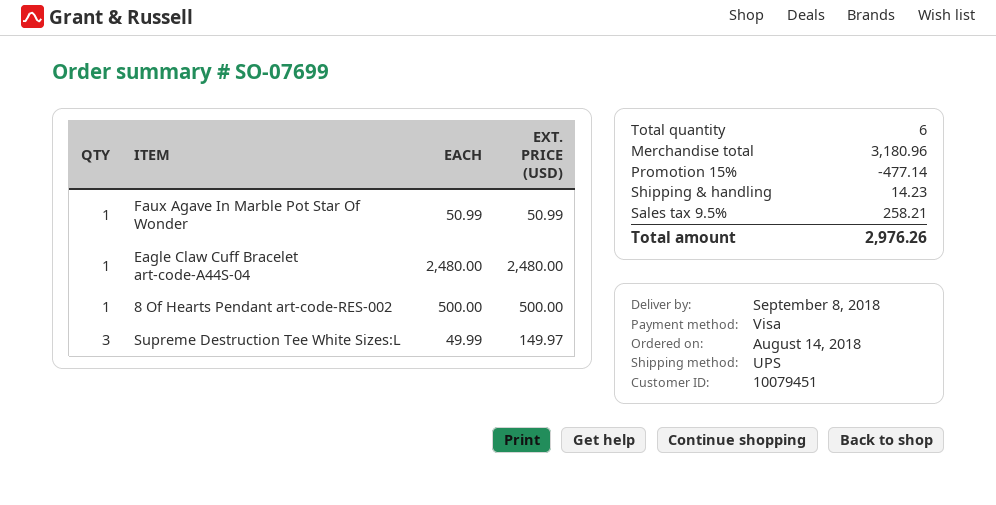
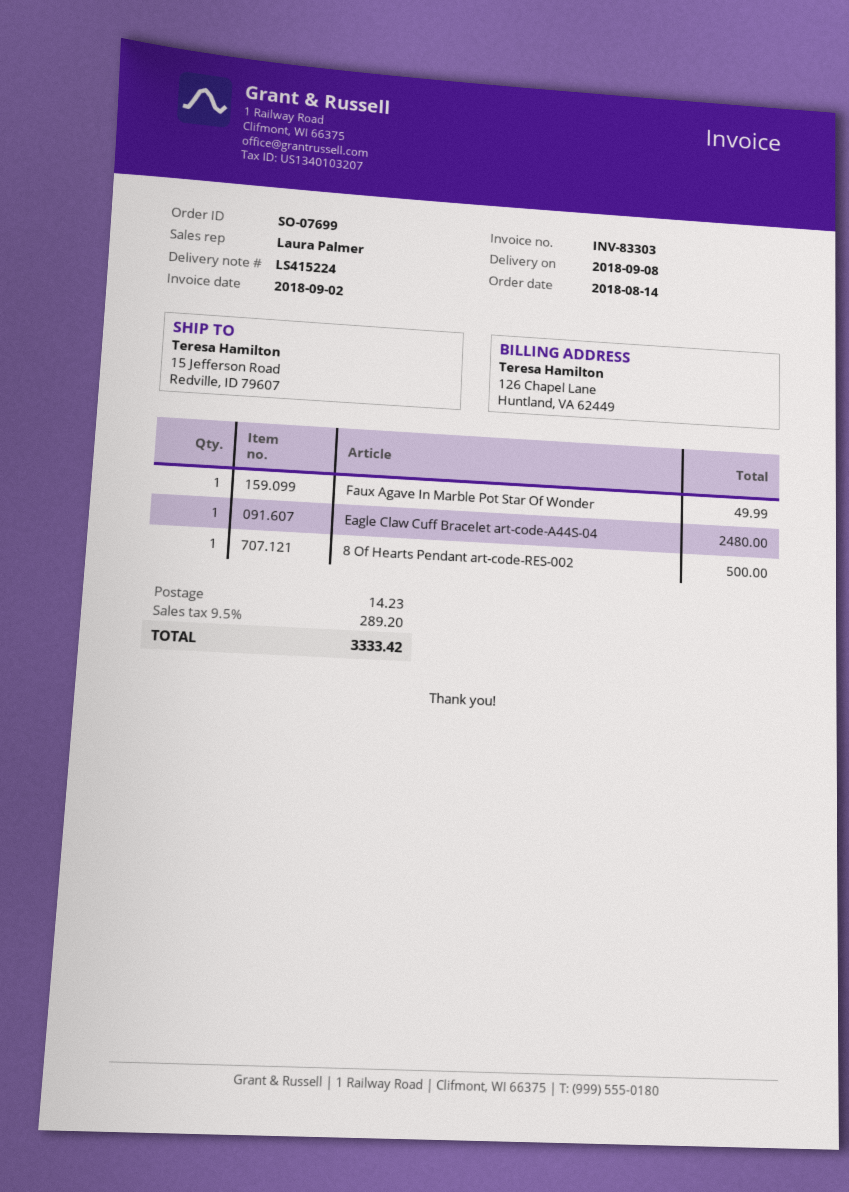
Faux Agave In Marble Pot Star Of Wonder: 1 for 50.99 -> 1 for 49.99
Supreme Destruction Tee White Sizes:L: 3 for 149.97 -> none
discount: 15% = 477.14 -> none
tax: 9.5% = 258.21 -> 9.5% = 289.20
total: 2976.26 -> 3333.42

